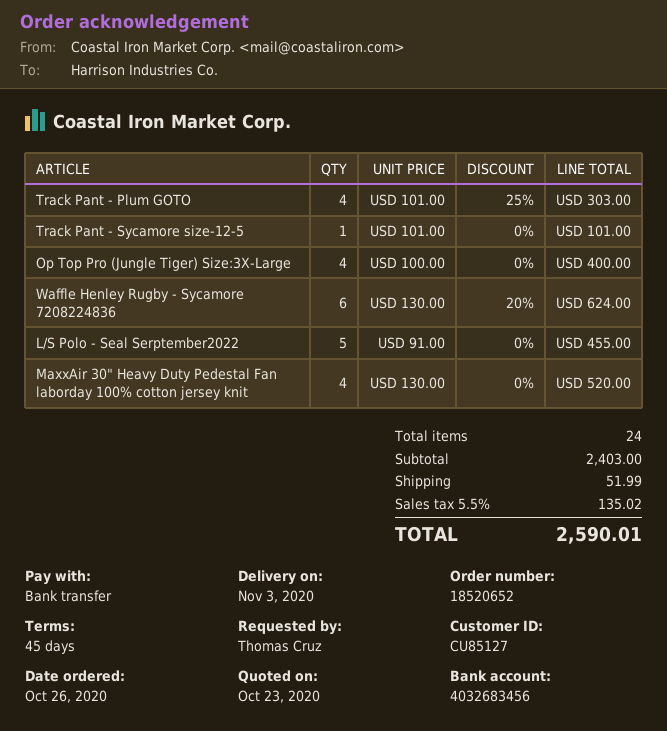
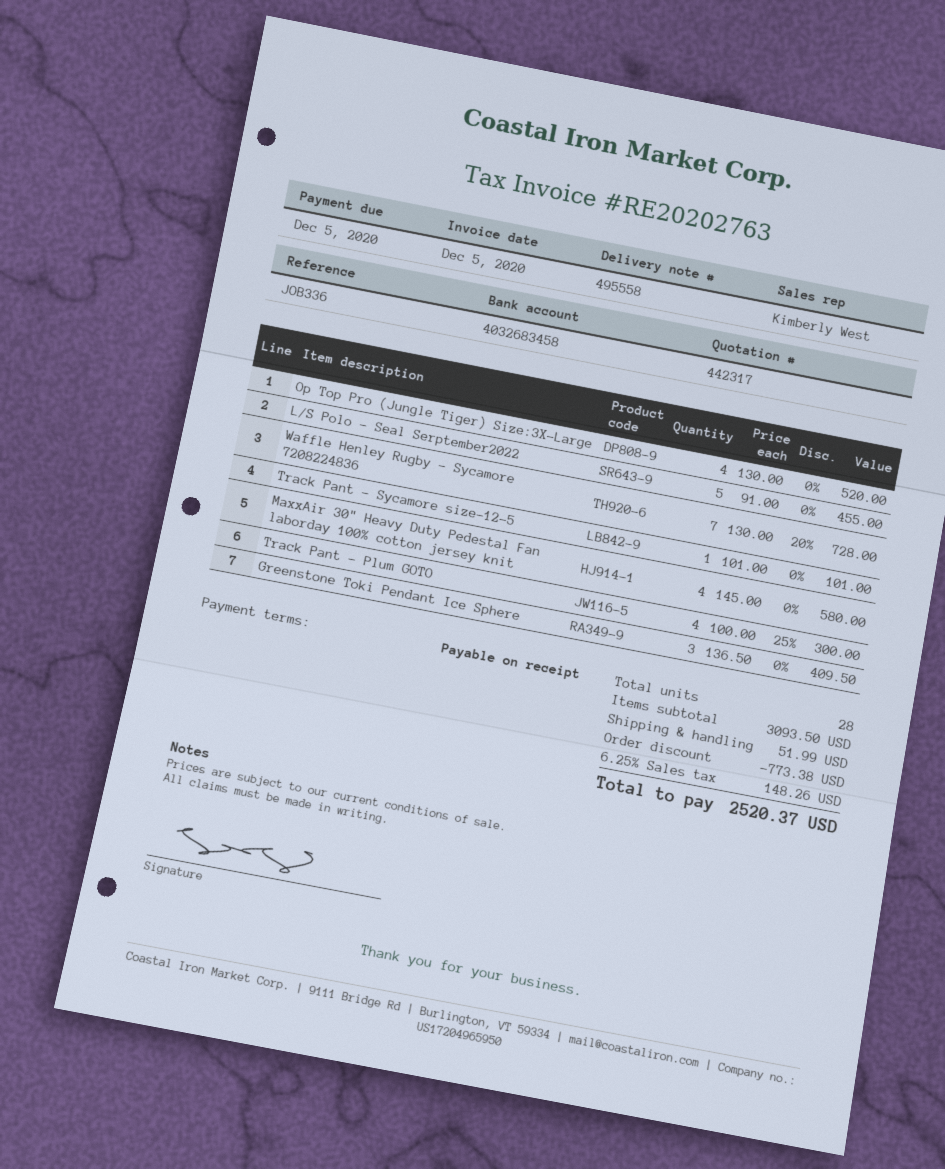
payment terms: 45 days -> on receipt
bank account: 4032683456 -> 4032683458
Track Pant - Plum GOTO: 4 x 101.00 - 25% = 303.00 -> 4 x 100.00 - 25% = 300.00
Op Top Pro (Jungle Tiger) Size:3X-Large: 4 x 100.00 = 400.00 -> 4 x 130.00 = 520.00
Waffle Henley Rugby - Sycamore 7208224836: 6 x 130.00 - 20% = 624.00 -> 7 x 130.00 - 20% = 728.00
MaxxAir 30" Heavy Duty Pedestal Fan laborday 100% cotton jersey knit: 4 x 130.00 = 520.00 -> 4 x 145.00 = 580.00
Greenstone Toki Pendant Ice Sphere: none -> 3 x 136.50 = 409.50
total quantity: 24 -> 28
subtotal: 2403.00 -> 3093.50
discount: none -> 773.38
tax: 5.5% = 135.02 -> 6.25% = 148.26
total: 2590.01 -> 2520.37

